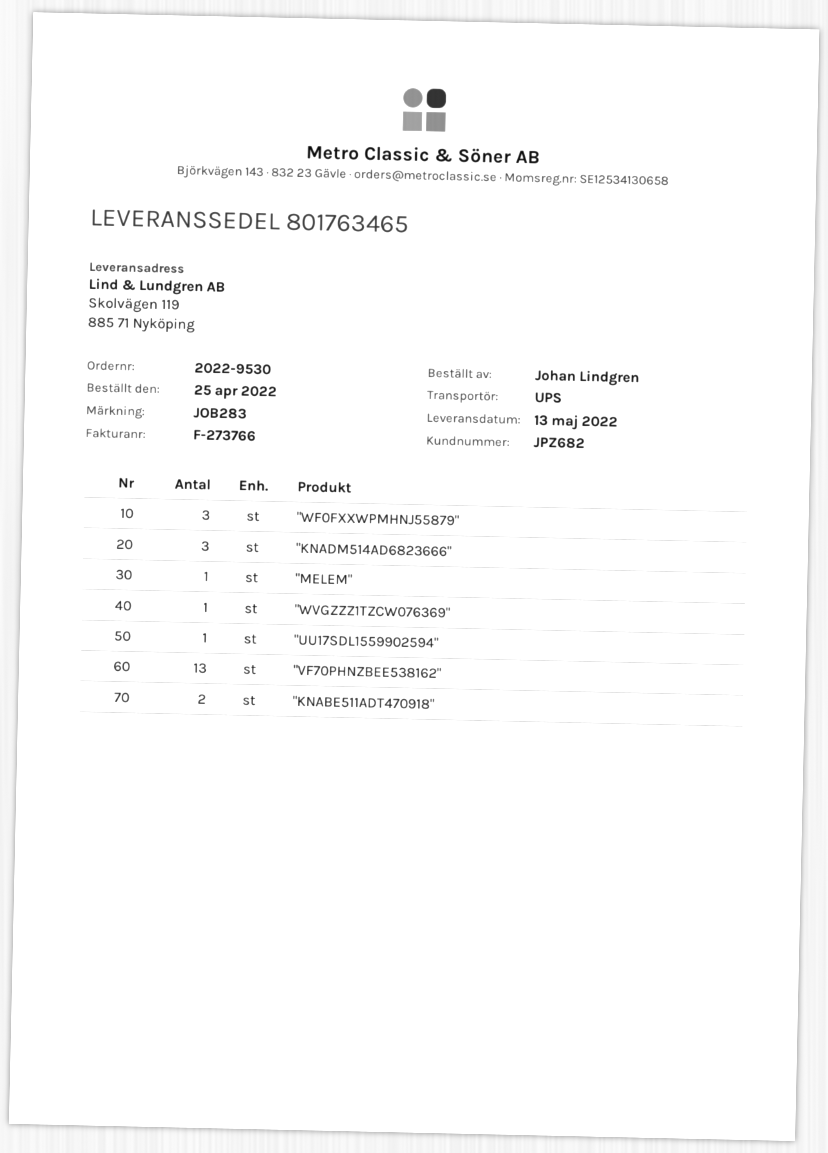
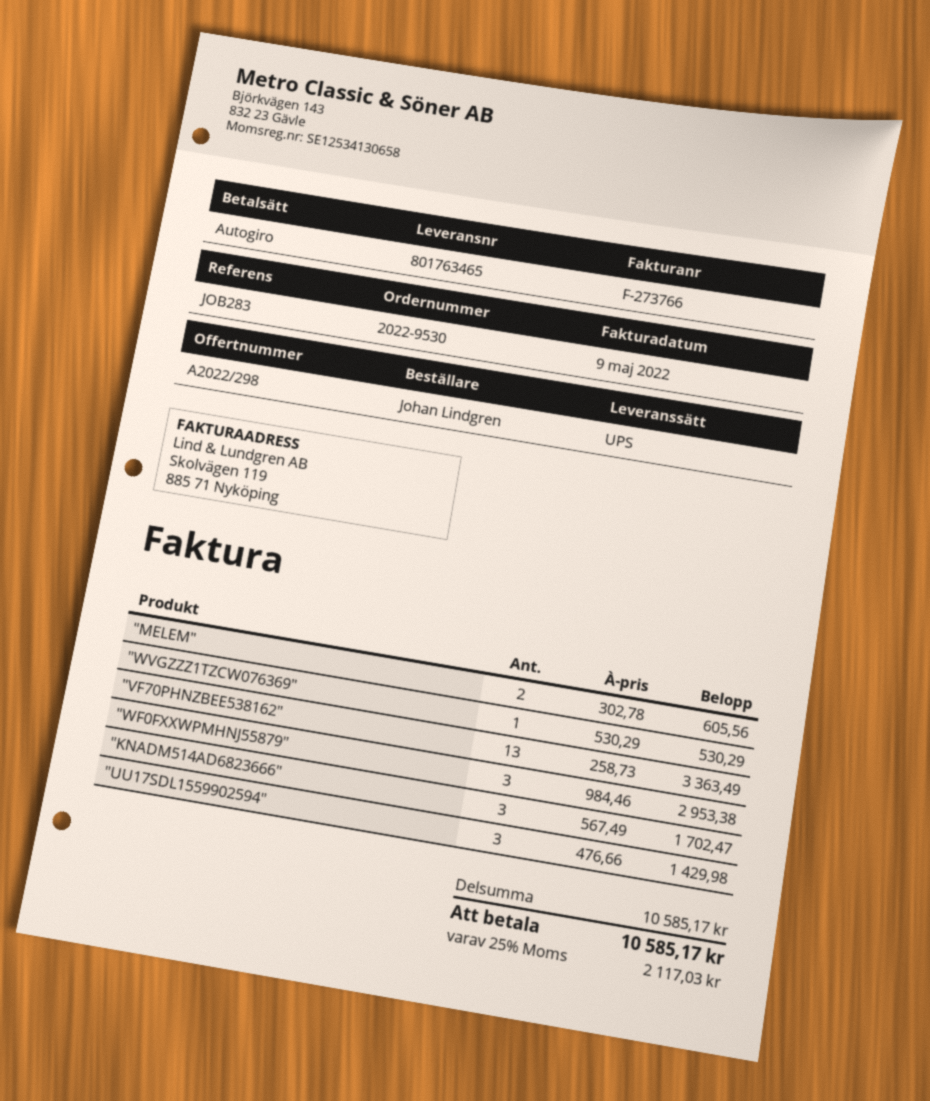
"MELEM": 1 -> 2
"UU17SDL1559902594": 1 -> 3
"KNABE511ADT470918": 2 -> none

